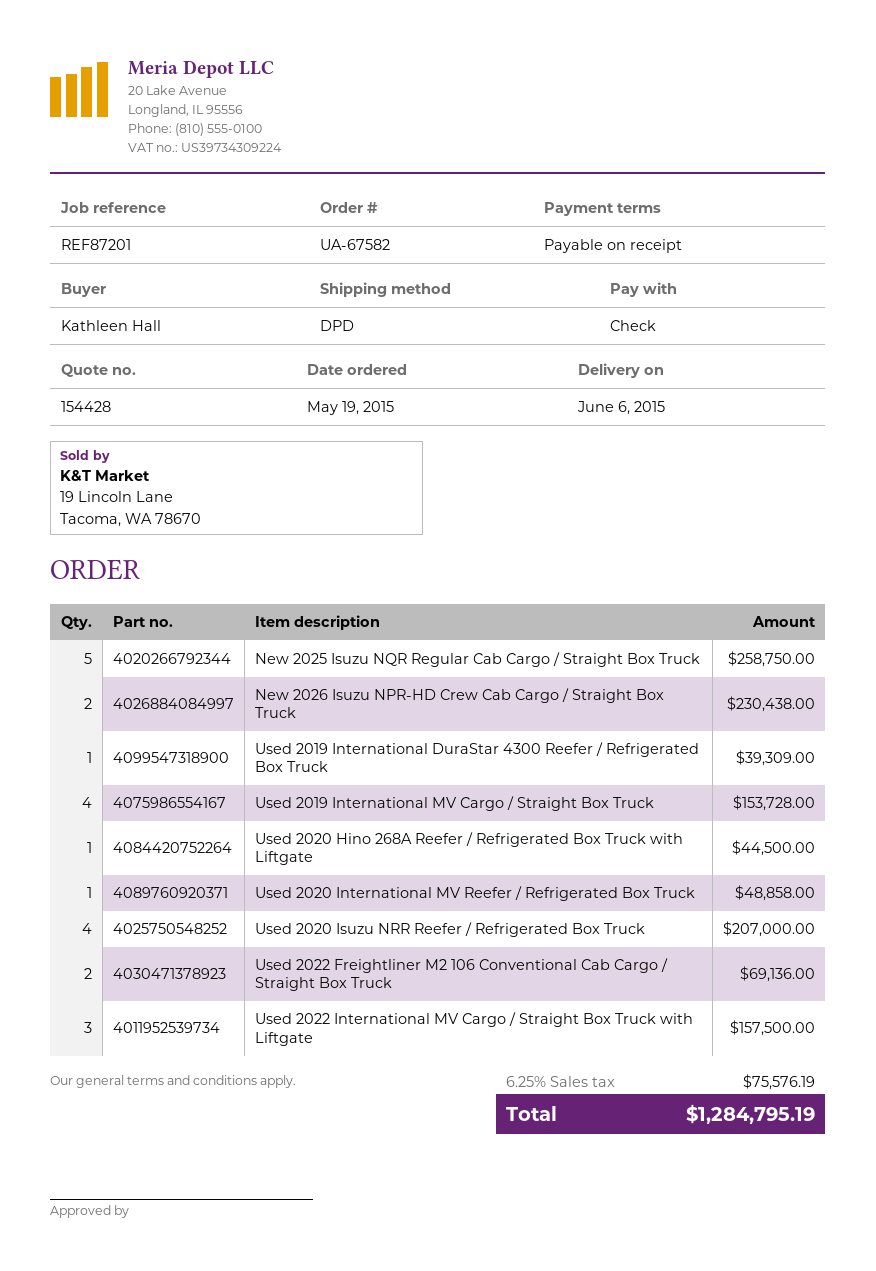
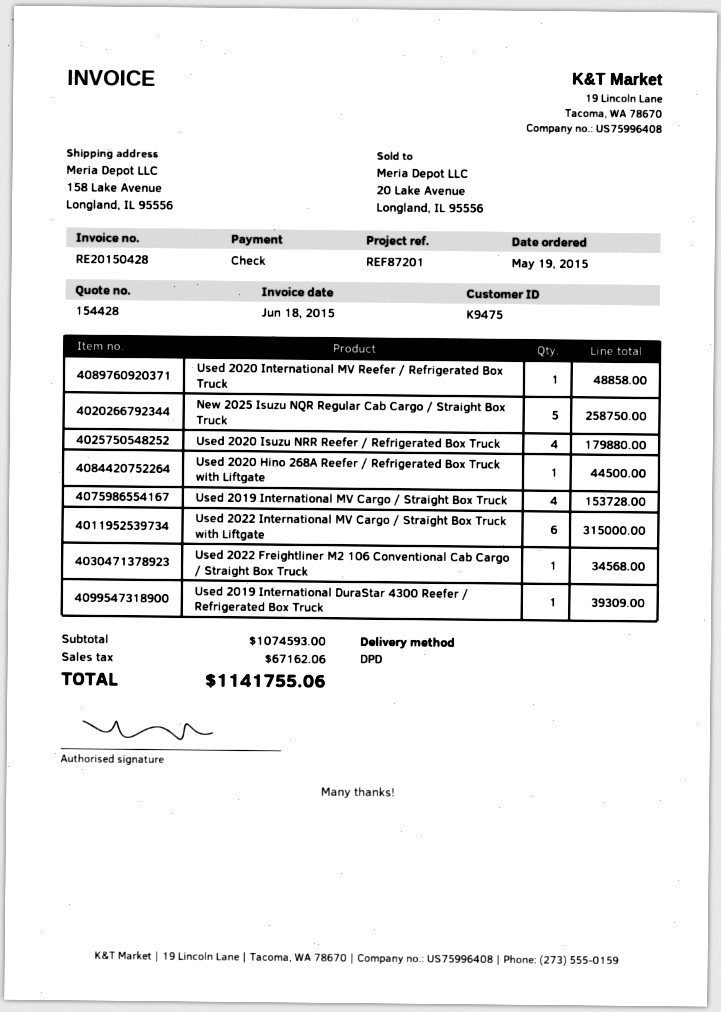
New 2026 Isuzu NPR-HD Crew Cab Cargo / Straight Box Truck: 2 for 230438.00 -> none
Used 2020 Isuzu NRR Reefer / Refrigerated Box Truck: 4 for 207000.00 -> 4 for 179880.00
Used 2022 Freightliner M2 106 Conventional Cab Cargo / Straight Box Truck: 2 for 69136.00 -> 1 for 34568.00
Used 2022 International MV Cargo / Straight Box Truck with Liftgate: 3 for 157500.00 -> 6 for 315000.00
tax: 75576.19 -> 67162.06
total: 1284795.19 -> 1141755.06

